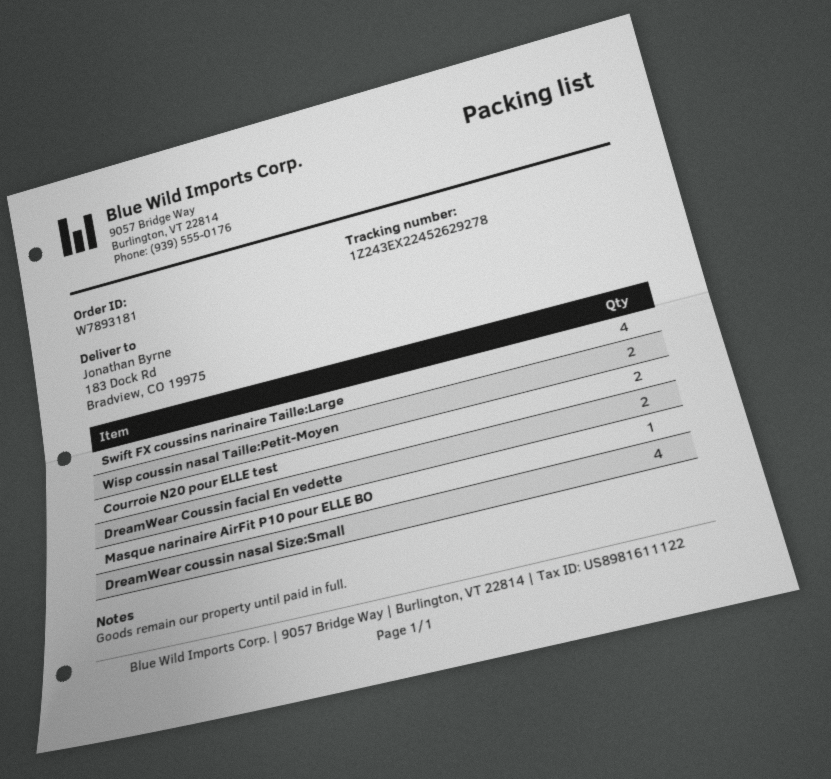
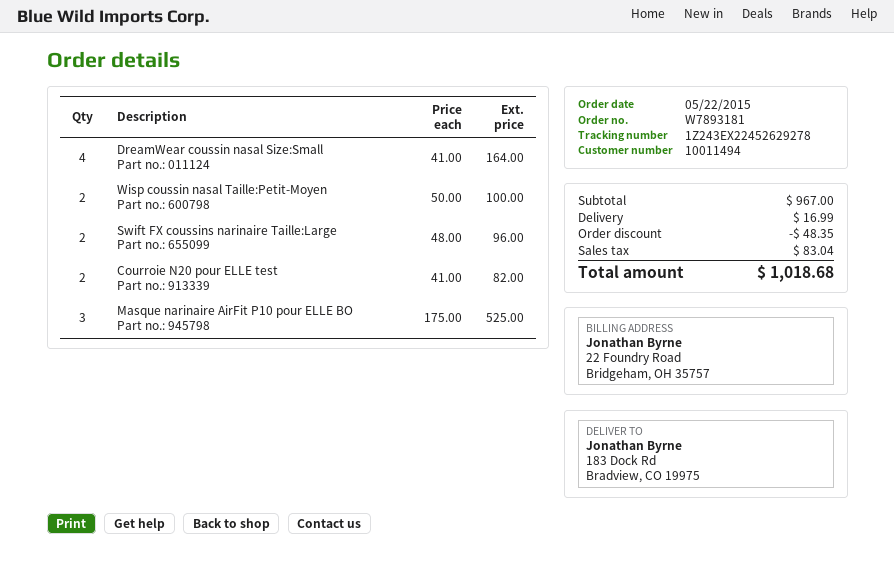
Swift FX coussins narinaire Taille:Large: 4 -> 2
DreamWear Coussin facial En vedette: 2 -> none
Masque narinaire AirFit P10 pour ELLE BO: 1 -> 3

